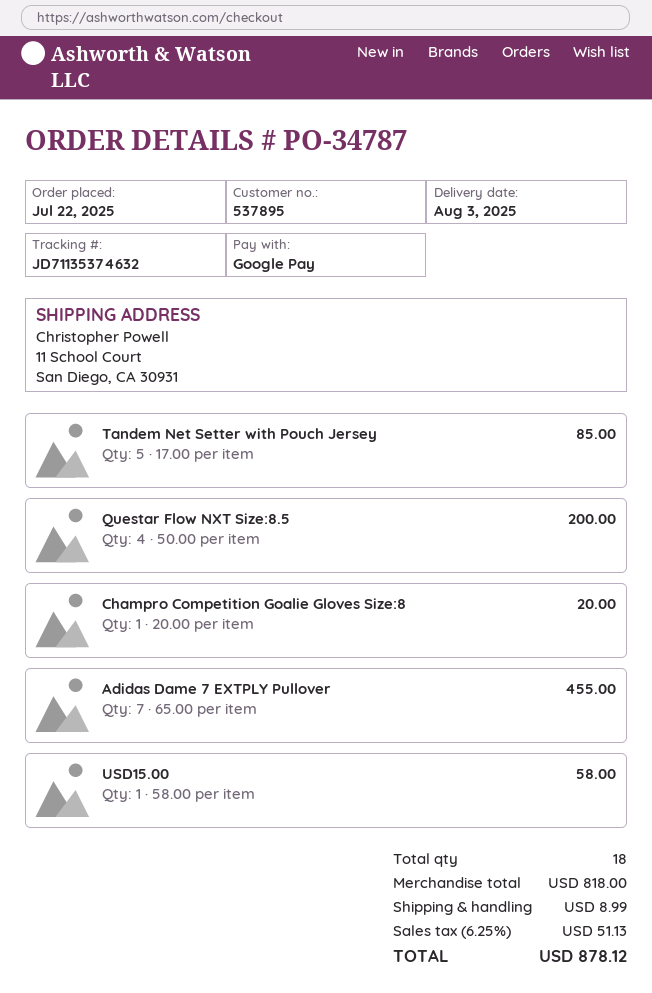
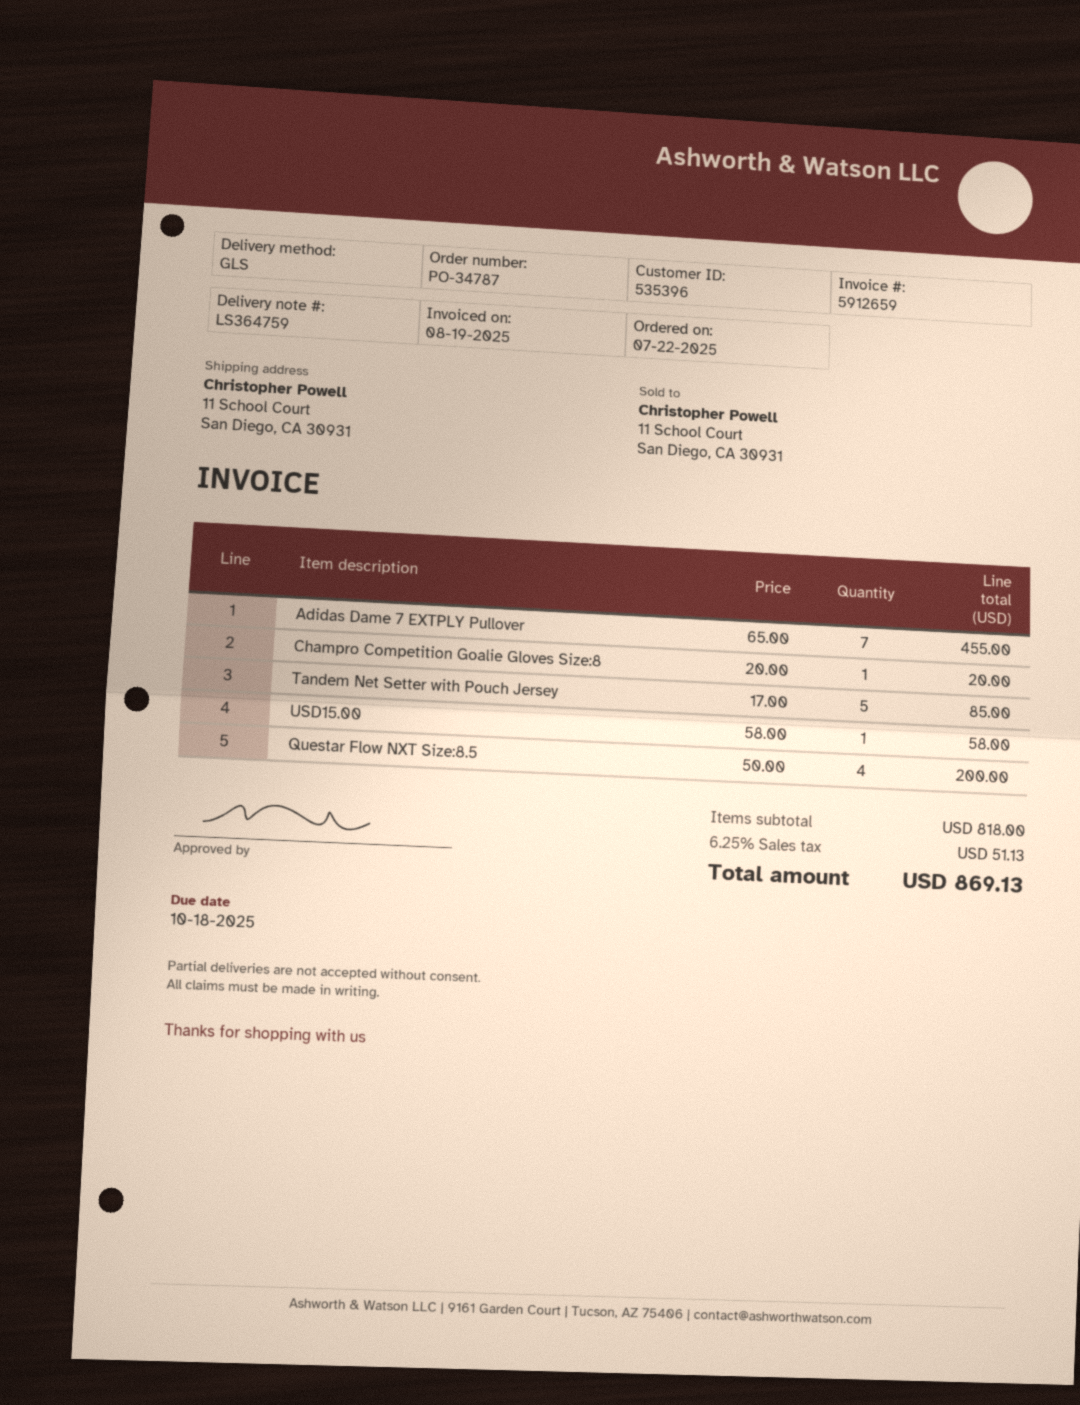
customer number: 537895 -> 535396
shipping: 8.99 -> none
total: 878.12 -> 869.13

